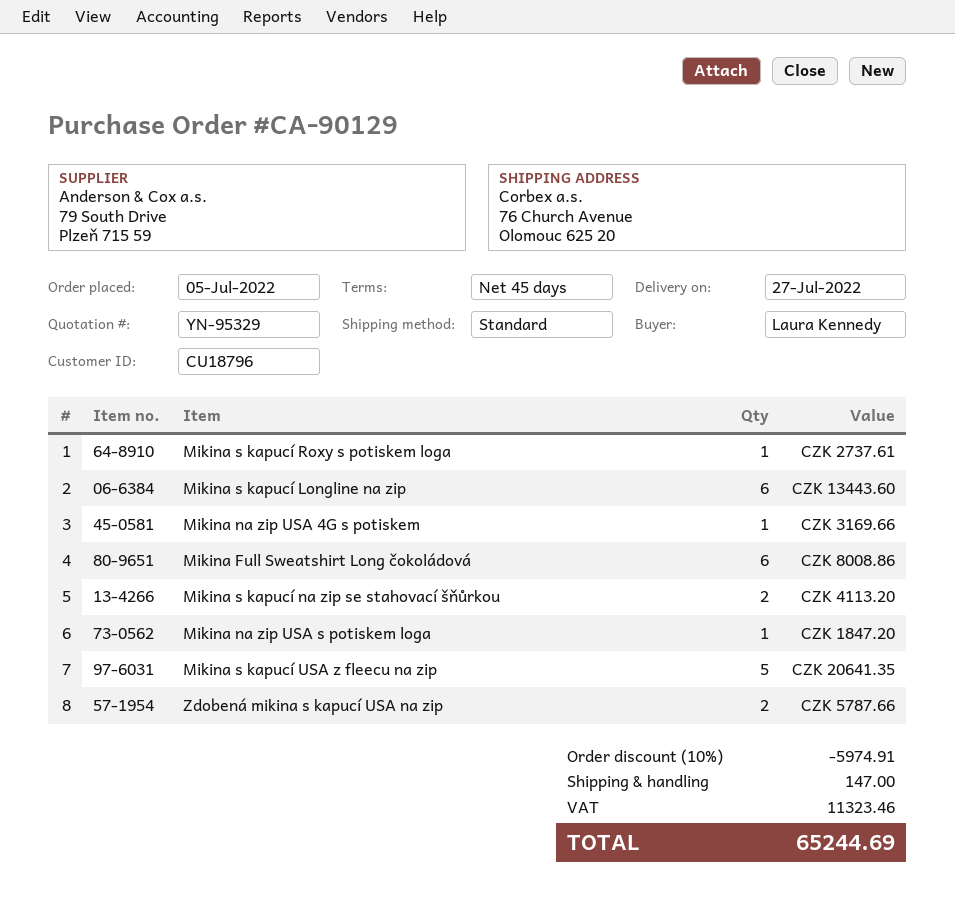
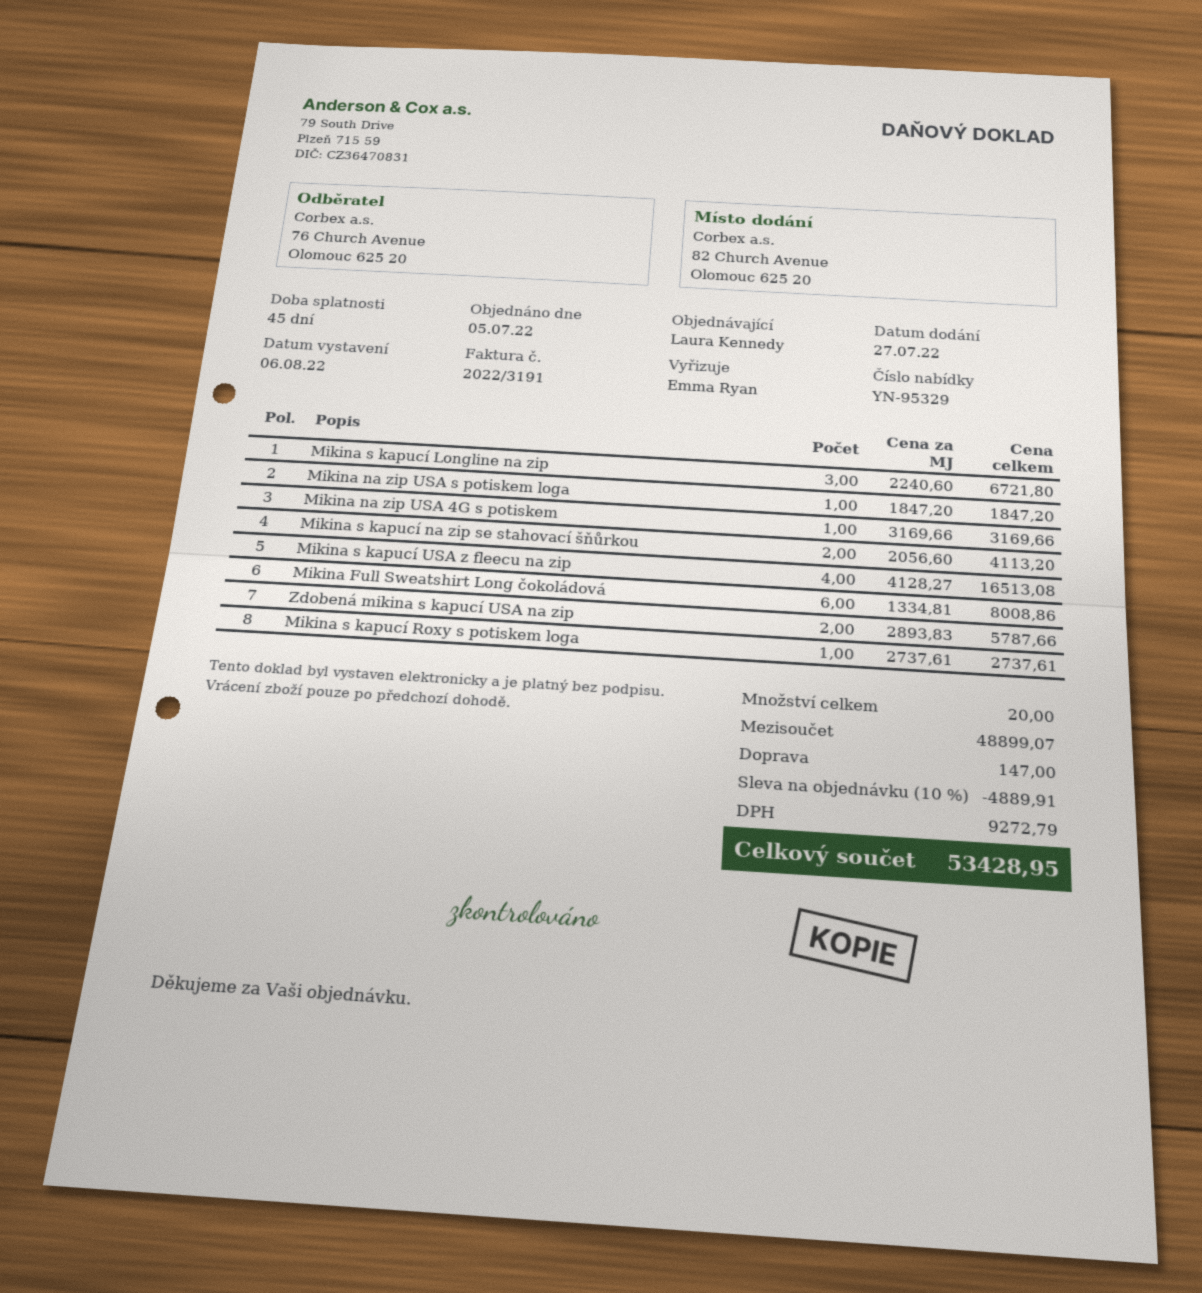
ship to: 76 Church Avenue, Olomouc 625 20 -> 82 Church Avenue, Olomouc 625 20
Mikina s kapucí Longline na zip: 6 for 13443.60 -> 3 for 6721.80
Mikina s kapucí USA z fleecu na zip: 5 for 20641.35 -> 4 for 16513.08
discount: 10% = 5974.91 -> 10% = 4889.91
tax: 11323.46 -> 9272.79
total: 65244.69 -> 53428.95

